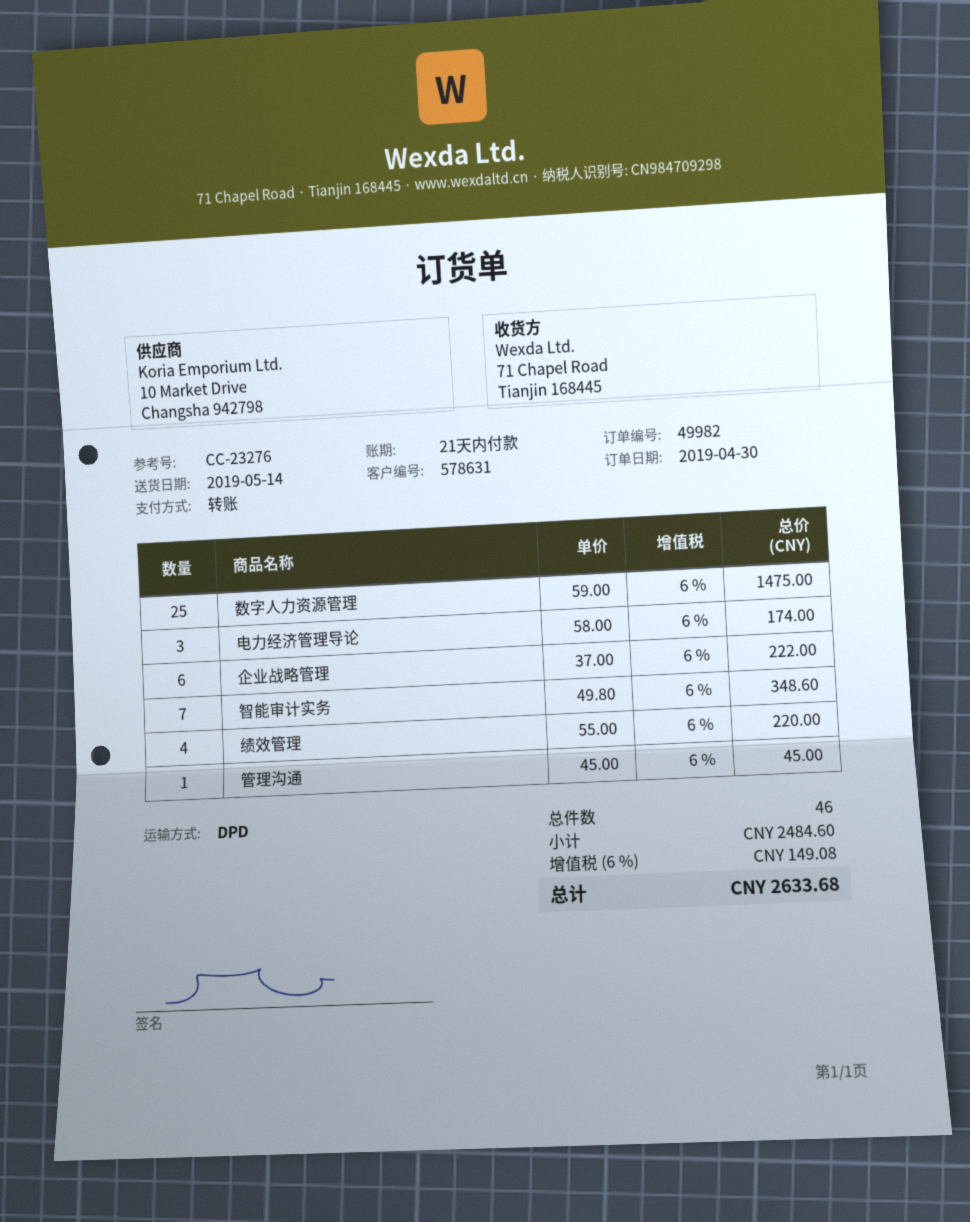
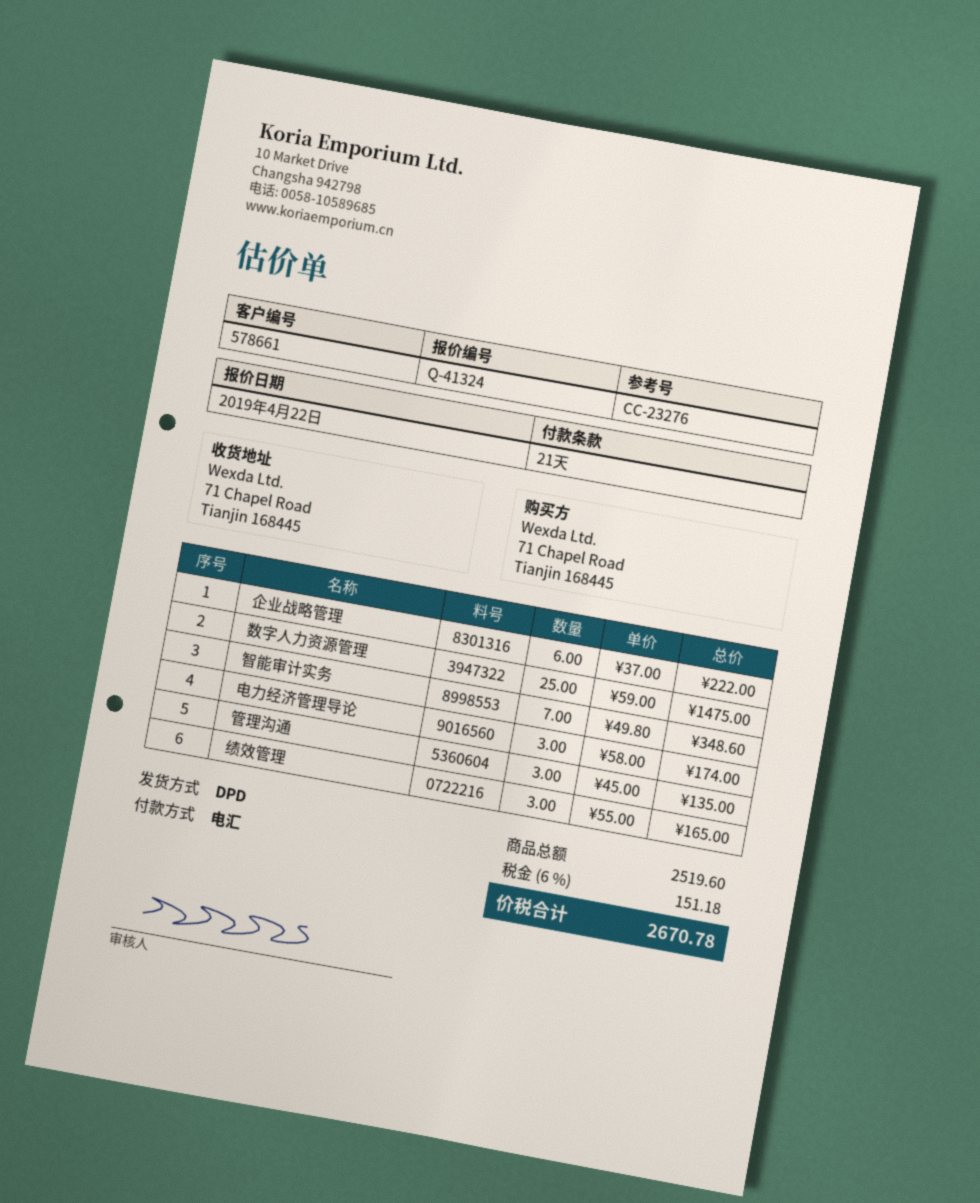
customer number: 578631 -> 578661
绩效管理: 4 x 55.00 = 220.00 -> 3 x 55.00 = 165.00
管理沟通: 1 x 45.00 = 45.00 -> 3 x 45.00 = 135.00
subtotal: 2484.60 -> 2519.60
tax: 6% = 149.08 -> 6% = 151.18
total: 2633.68 -> 2670.78

